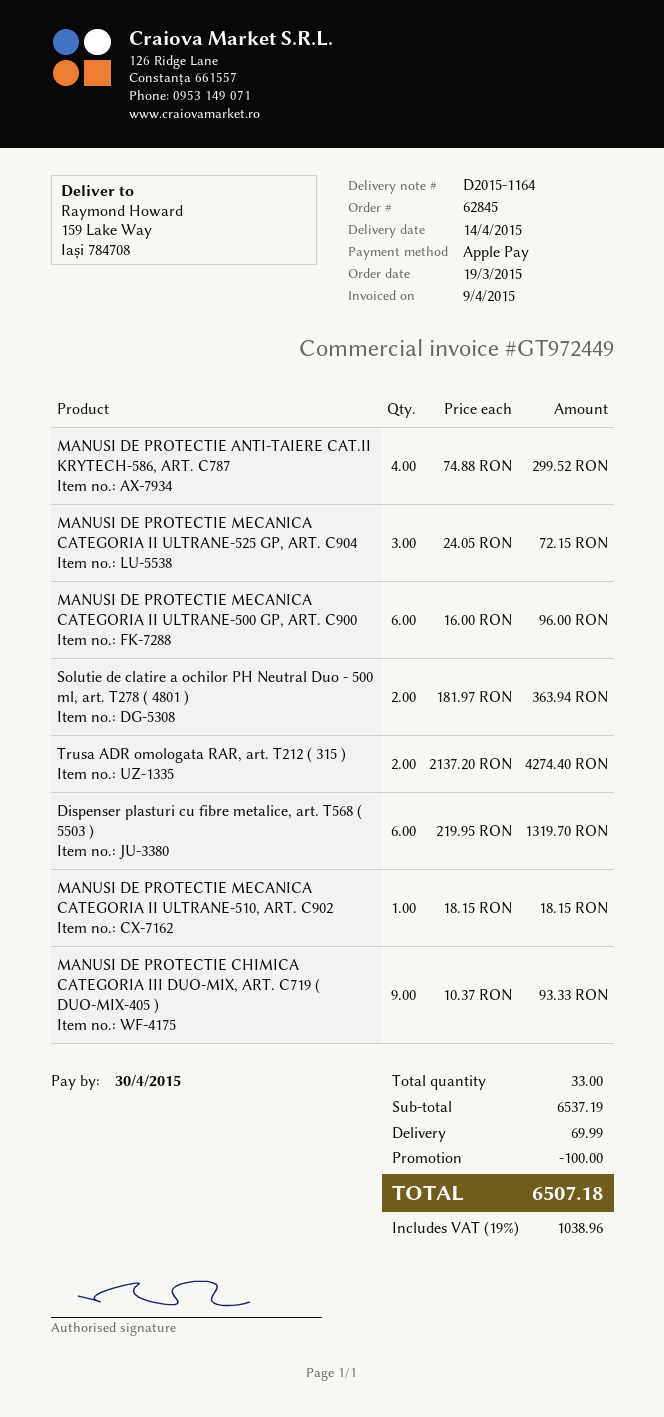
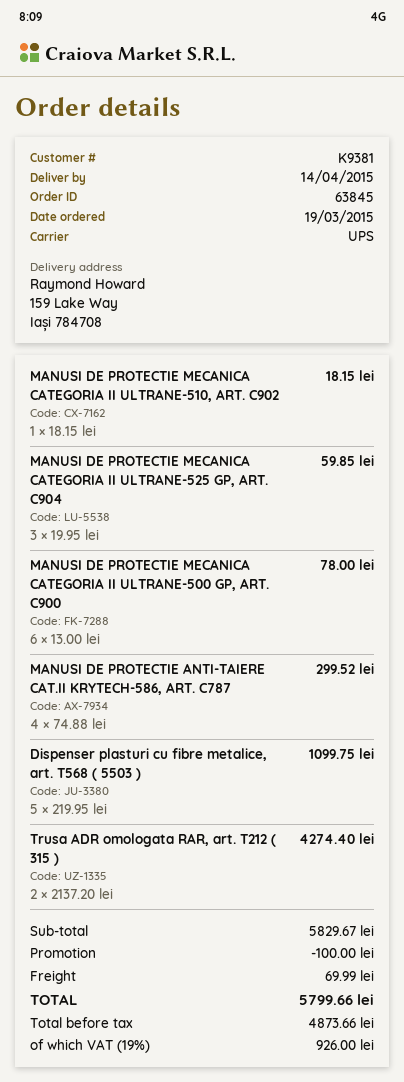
order number: 62845 -> 63845
MANUSI DE PROTECTIE MECANICA CATEGORIA II ULTRANE-525 GP, ART. C904: 3 x 24.05 = 72.15 -> 3 x 19.95 = 59.85
MANUSI DE PROTECTIE MECANICA CATEGORIA II ULTRANE-500 GP, ART. C900: 6 x 16.00 = 96.00 -> 6 x 13.00 = 78.00
Solutie de clatire a ochilor PH Neutral Duo - 500 ml, art. T278 ( 4801 ): 2 x 181.97 = 363.94 -> none
Dispenser plasturi cu fibre metalice, art. T568 ( 5503 ): 6 x 219.95 = 1319.70 -> 5 x 219.95 = 1099.75
MANUSI DE PROTECTIE CHIMICA CATEGORIA III DUO-MIX, ART. C719 ( DUO-MIX-405 ): 9 x 10.37 = 93.33 -> none
subtotal: 6537.19 -> 5829.67
tax: 19% = 1038.96 -> 19% = 926.00
total: 6507.18 -> 5799.66

